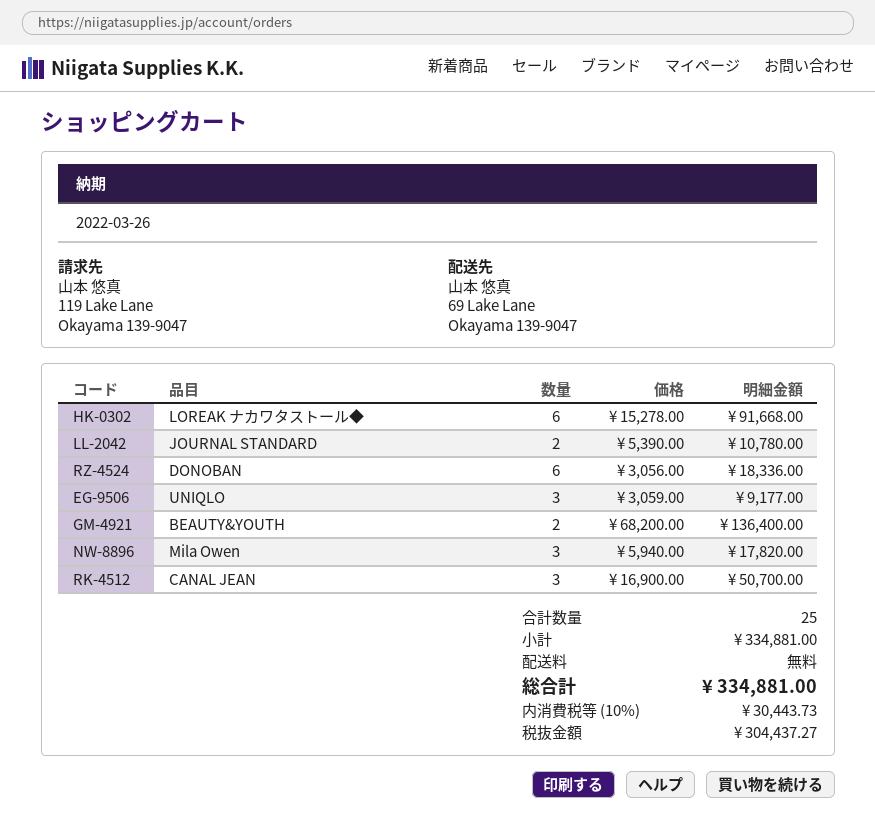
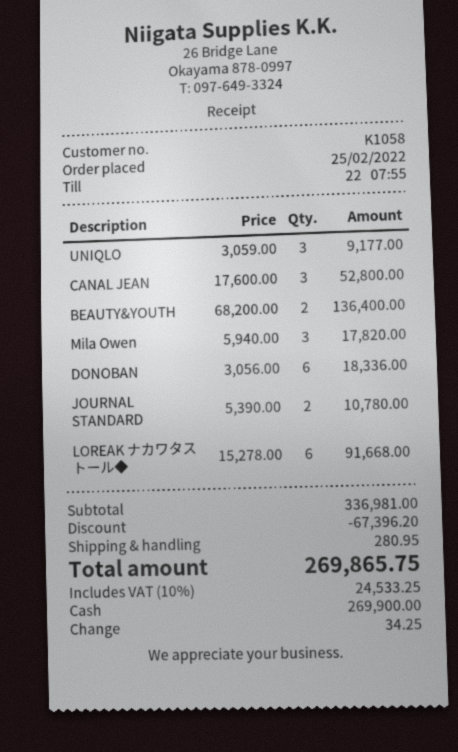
CANAL JEAN: 3 x 16900.00 = 50700.00 -> 3 x 17600.00 = 52800.00
subtotal: 334881.00 -> 336981.00
discount: none -> 67396.20
shipping: 0.00 -> 280.95
tax: 10% = 30443.73 -> 10% = 24533.25
total: 334881.00 -> 269865.75

